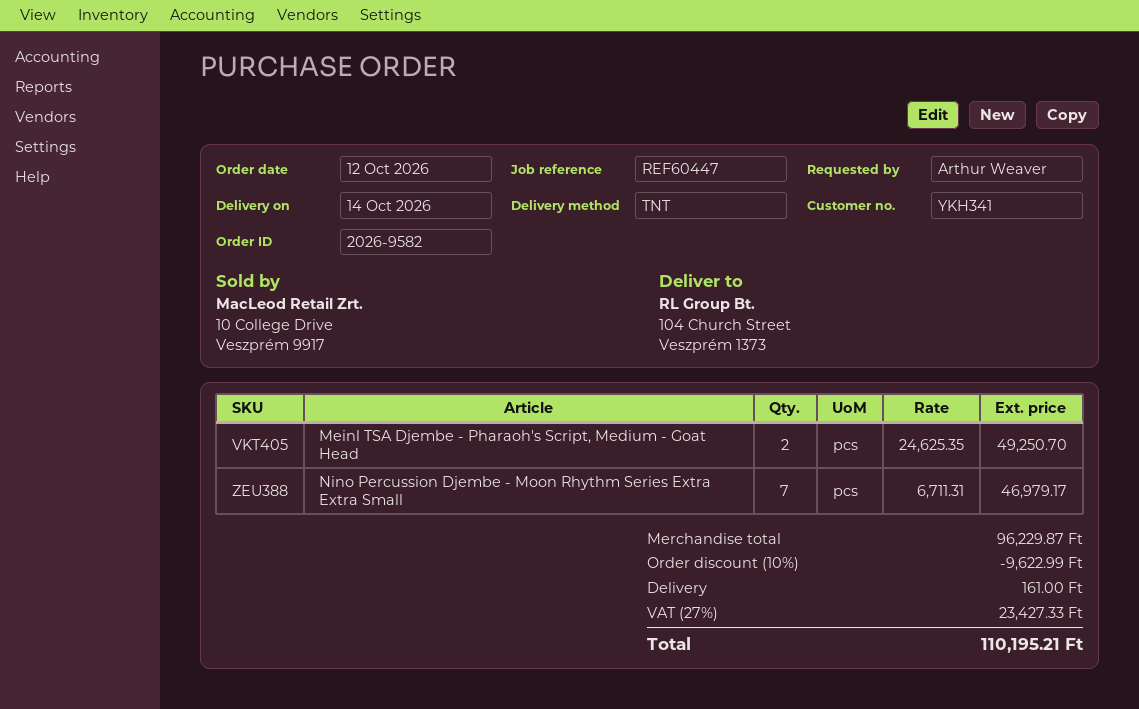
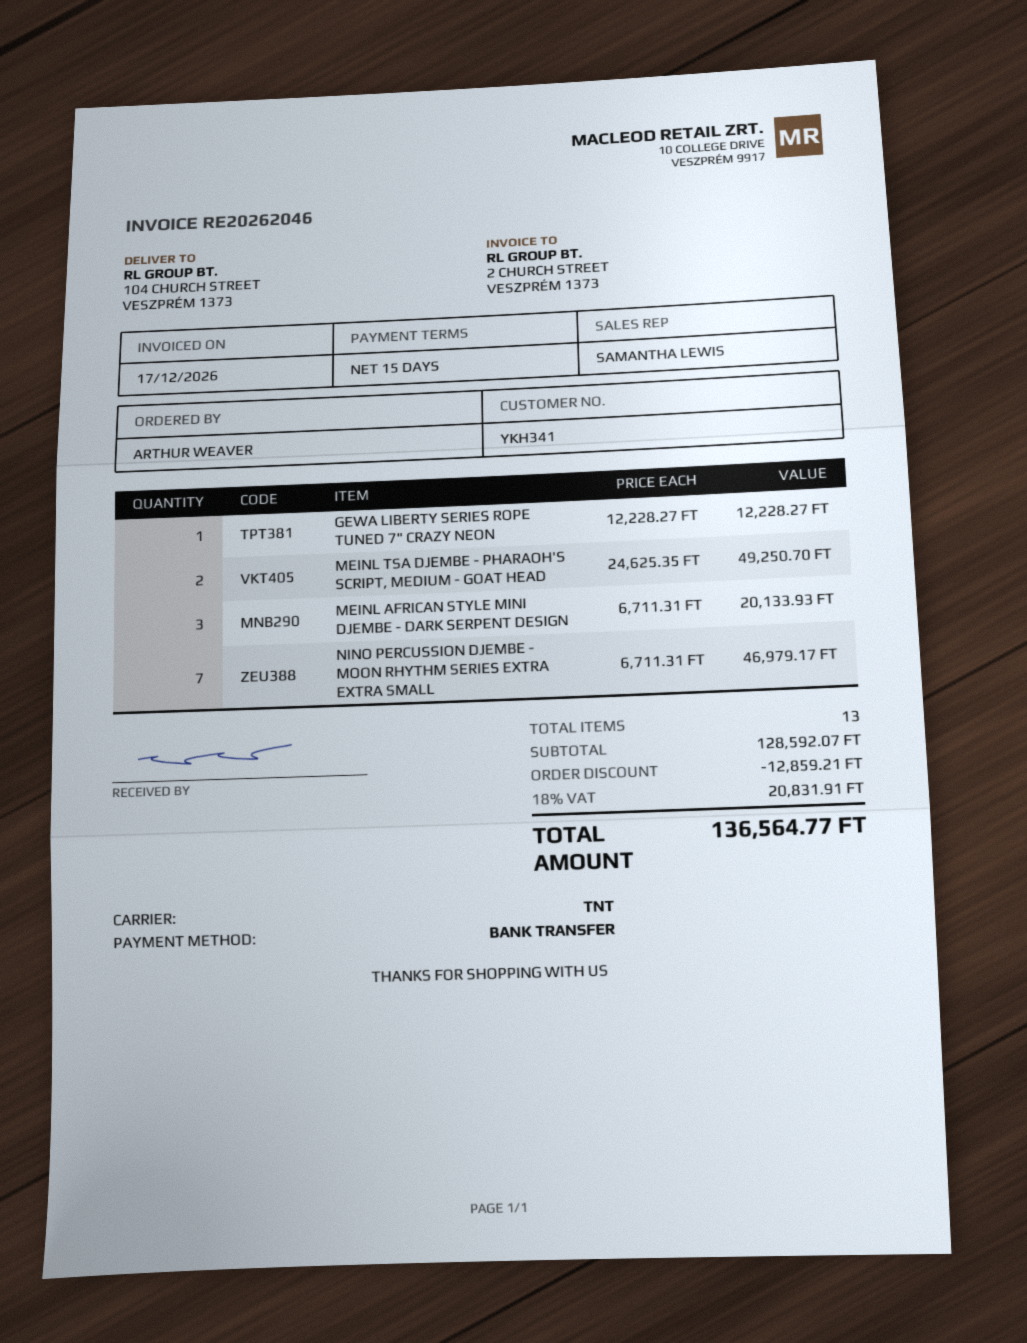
GEWA LIBERTY SERIES ROPE TUNED 7" CRAZY NEON: none -> 1 x 12228.27 = 12228.27
MEINL AFRICAN STYLE MINI DJEMBE - DARK SERPENT DESIGN: none -> 3 x 6711.31 = 20133.93
subtotal: 96229.87 -> 128592.07
discount: 9622.99 -> 12859.21
shipping: 161.00 -> none
tax: 27% = 23427.33 -> 18% = 20831.91
total: 110195.21 -> 136564.77

